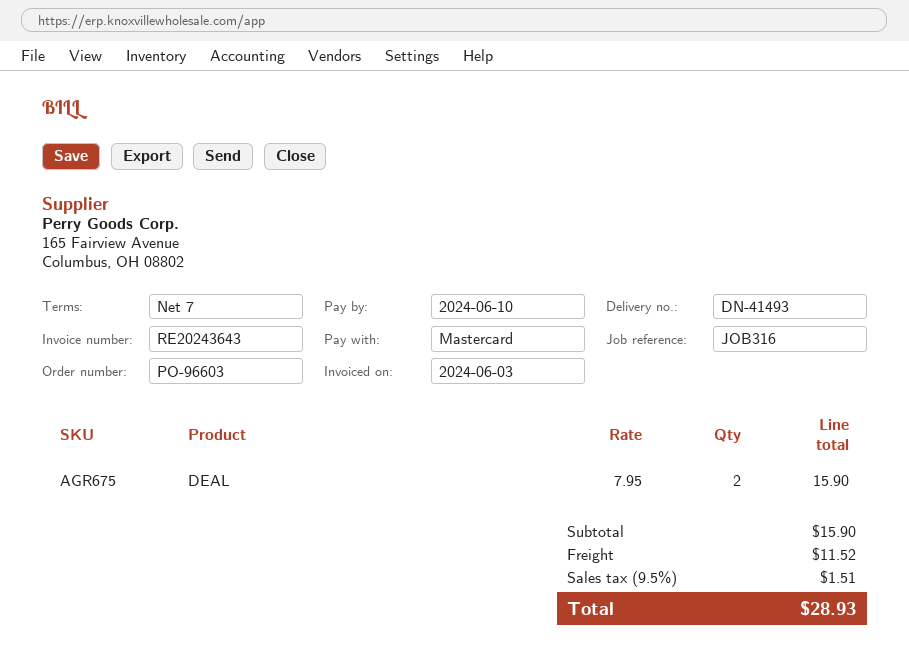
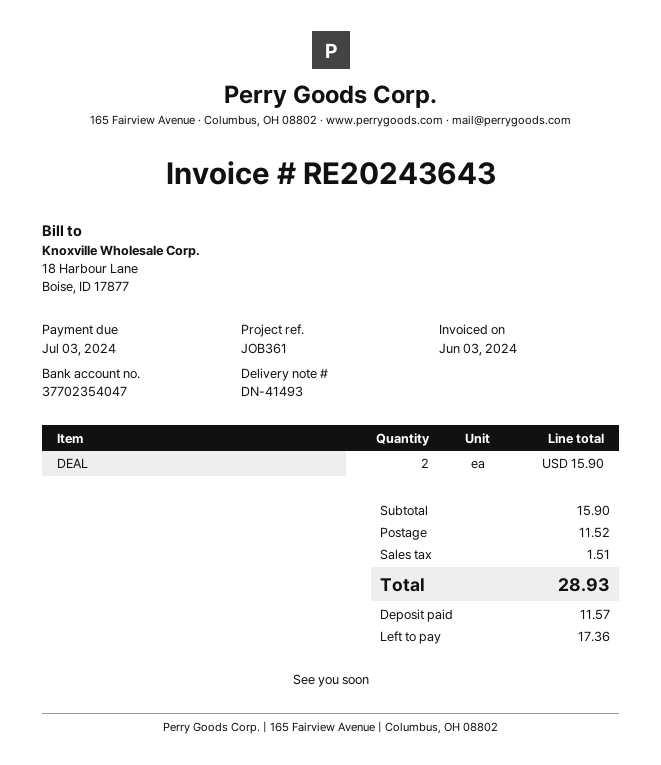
due date: 2024-06-10 -> 2024-07-03
reference: JOB316 -> JOB361

